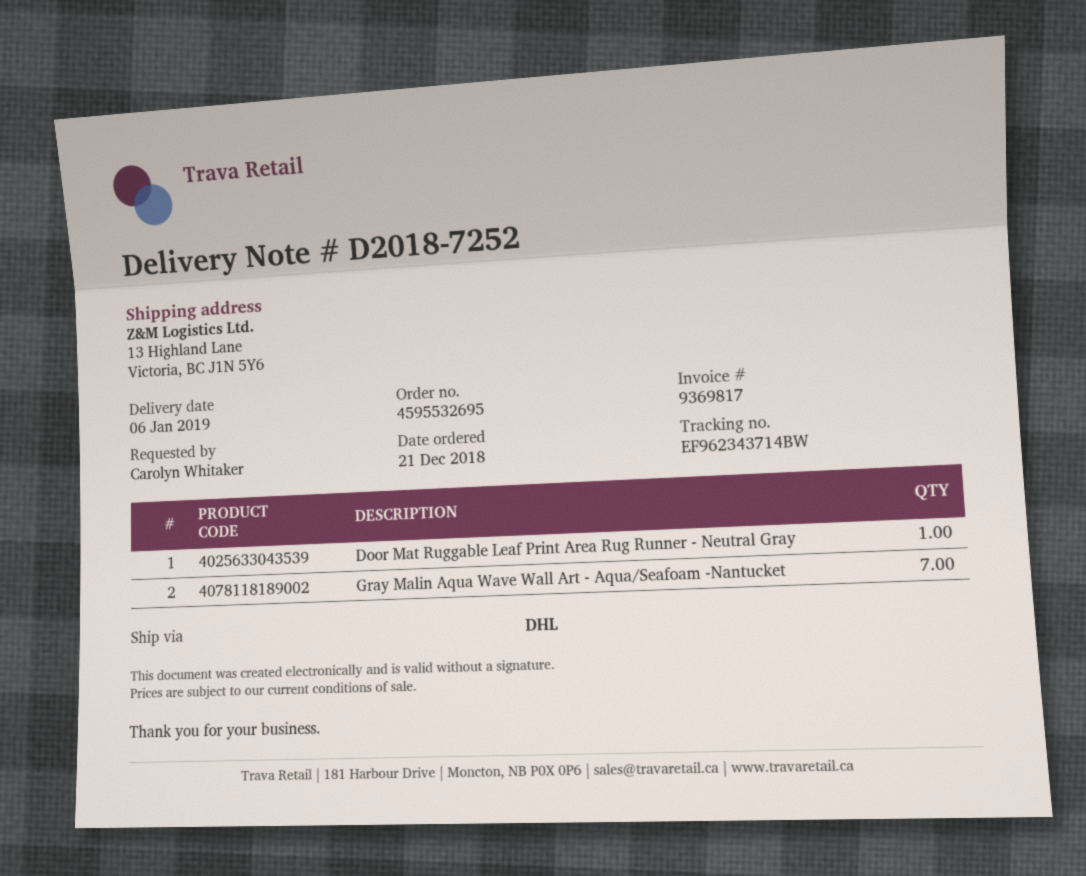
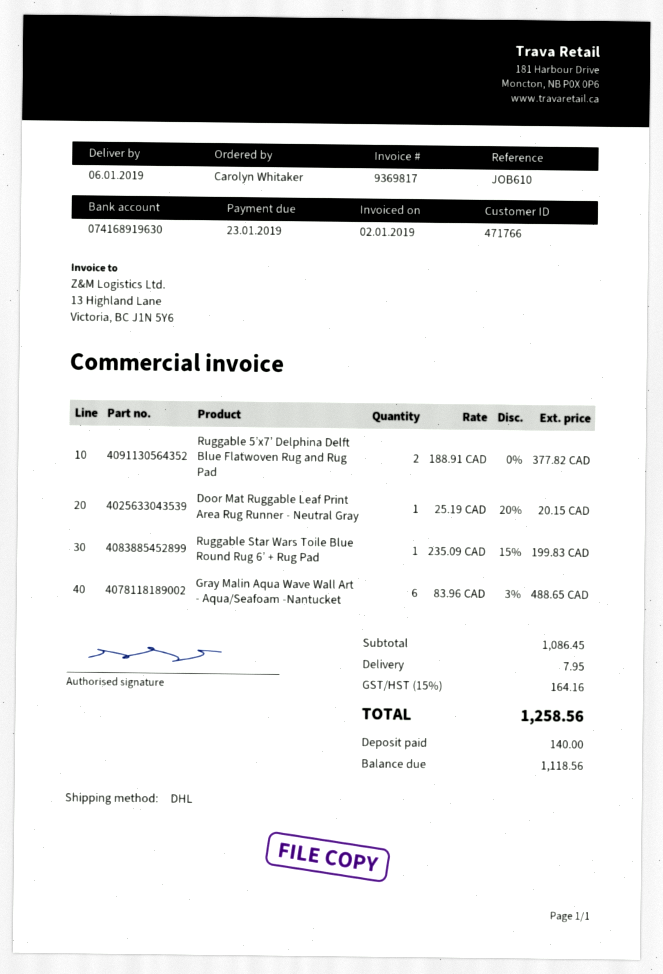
Gray Malin Aqua Wave Wall Art - Aqua/Seafoam -Nantucket: 7 -> 6
Ruggable 5’x7’ Delphina Delft Blue Flatwoven Rug and Rug Pad: none -> 2
Ruggable Star Wars Toile Blue Round Rug 6’ + Rug Pad: none -> 1

